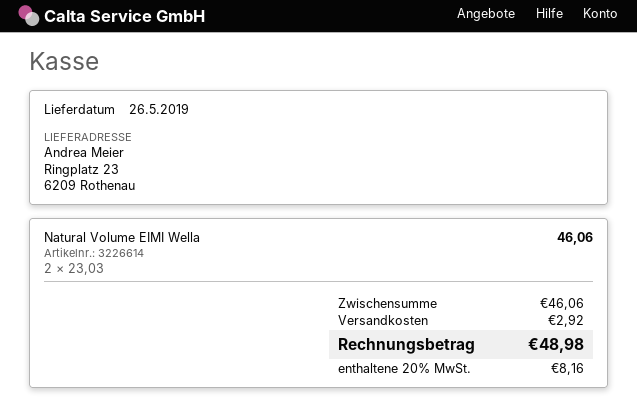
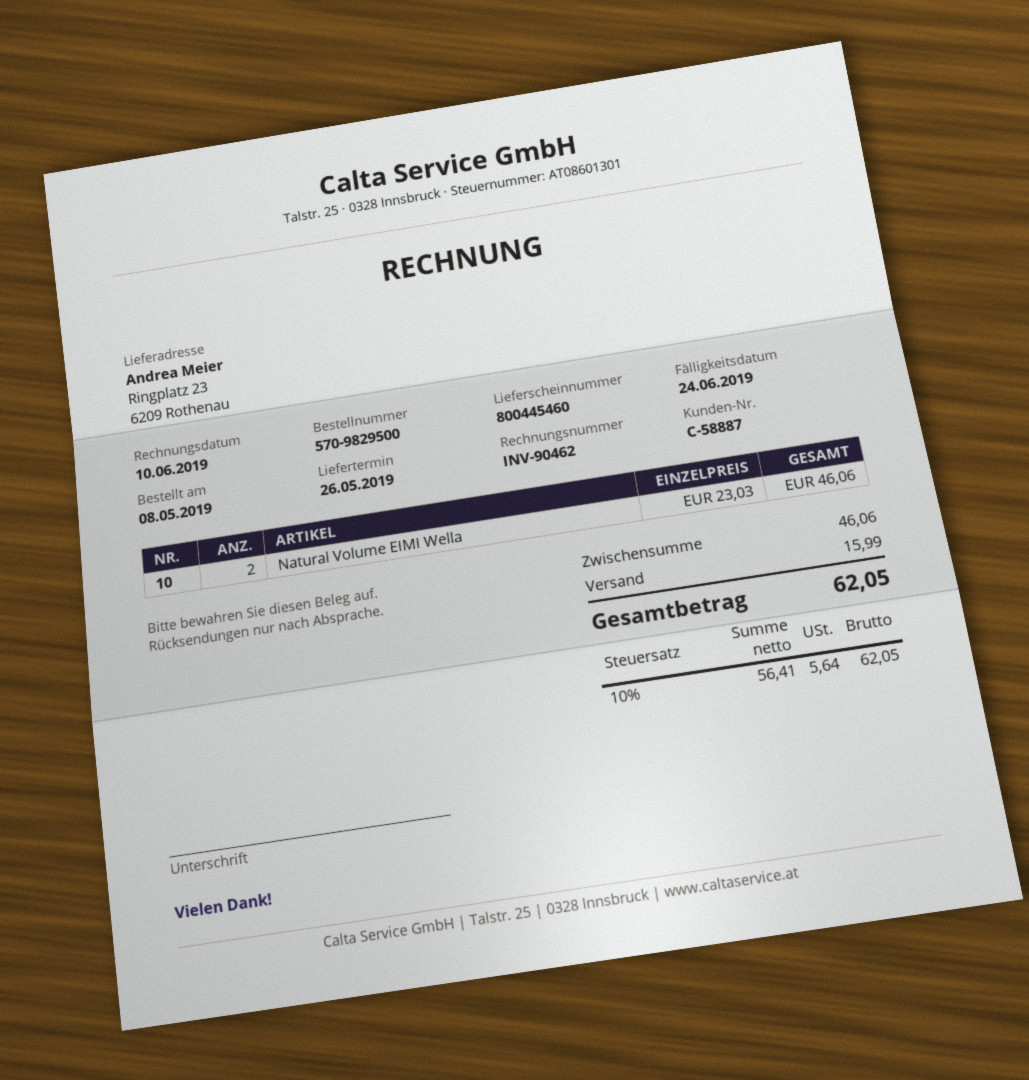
shipping: 2.92 -> 15.99
tax: 20% = 8.16 -> 10% = 5.64
total: 48.98 -> 62.05

